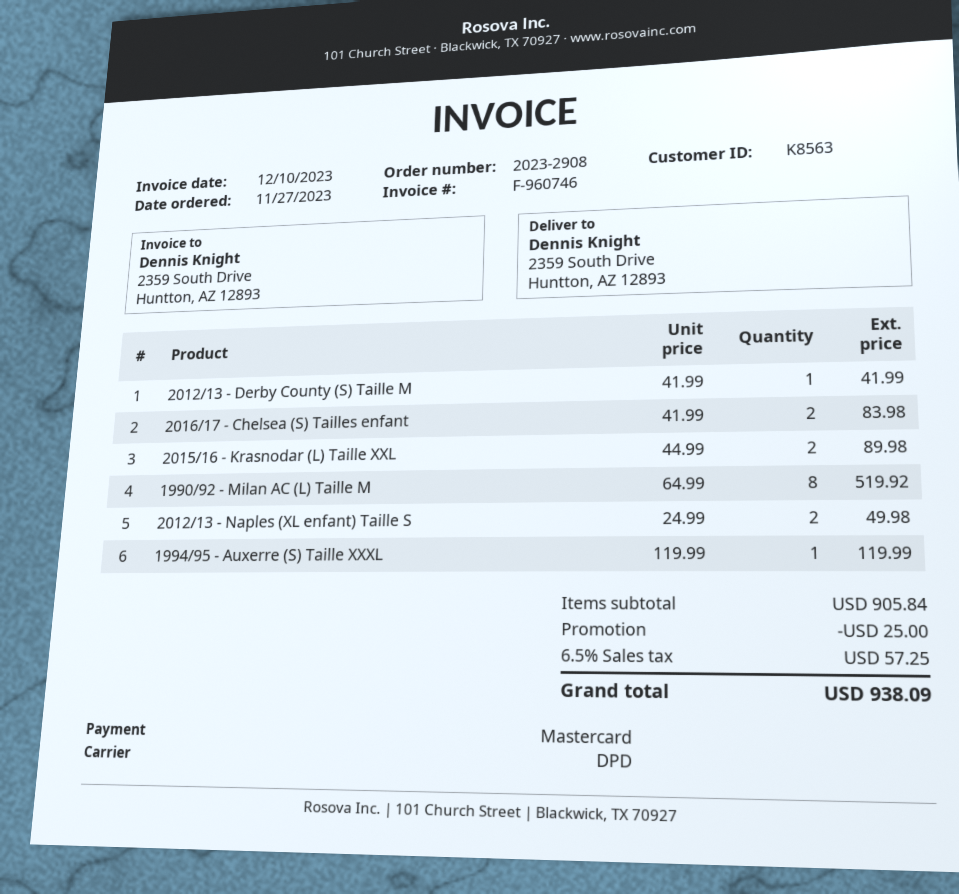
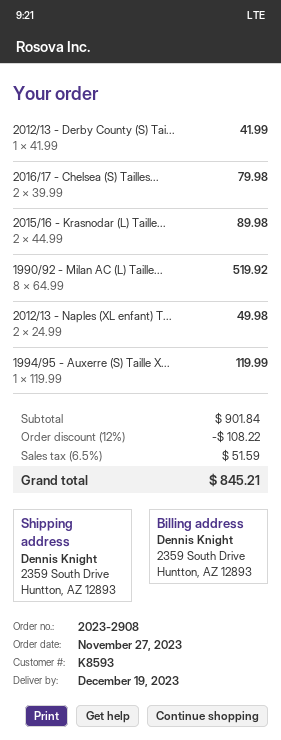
customer number: K8563 -> K8593
2016/17 - Chelsea (S) Tailles enfant: 2 x 41.99 = 83.98 -> 2 x 39.99 = 79.98
subtotal: 905.84 -> 901.84
discount: 25.00 -> 108.22
tax: 6.5% = 57.25 -> 6.5% = 51.59
total: 938.09 -> 845.21

